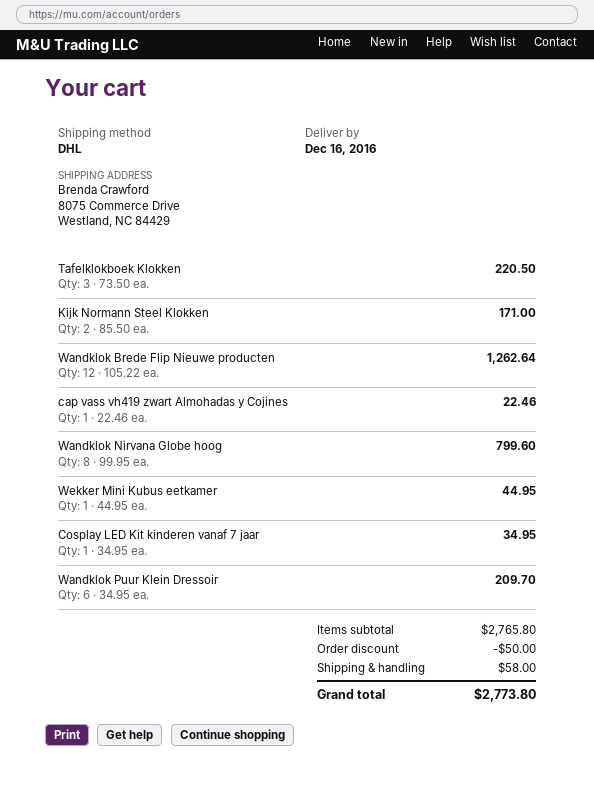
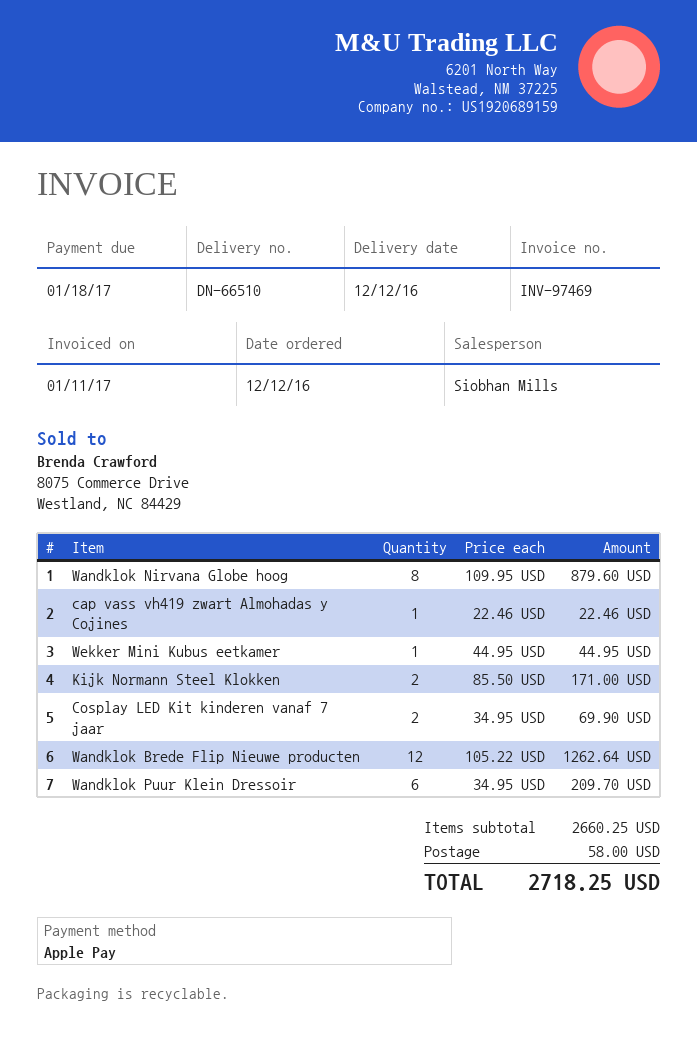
delivery date: 2016-12-16 -> 2016-12-12
Tafelklokboek Klokken: 3 x 73.50 = 220.50 -> none
Wandklok Nirvana Globe hoog: 8 x 99.95 = 799.60 -> 8 x 109.95 = 879.60
Cosplay LED Kit kinderen vanaf 7 jaar: 1 x 34.95 = 34.95 -> 2 x 34.95 = 69.90
subtotal: 2765.80 -> 2660.25
discount: 50.00 -> none
total: 2773.80 -> 2718.25

